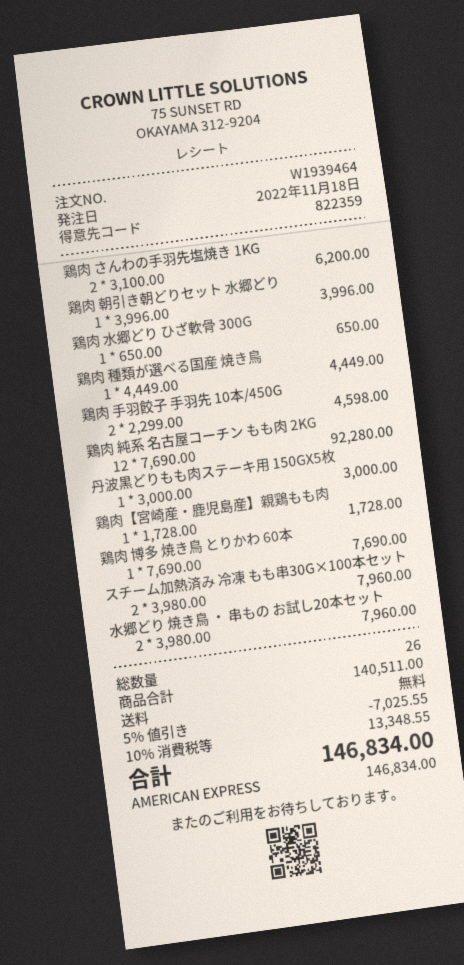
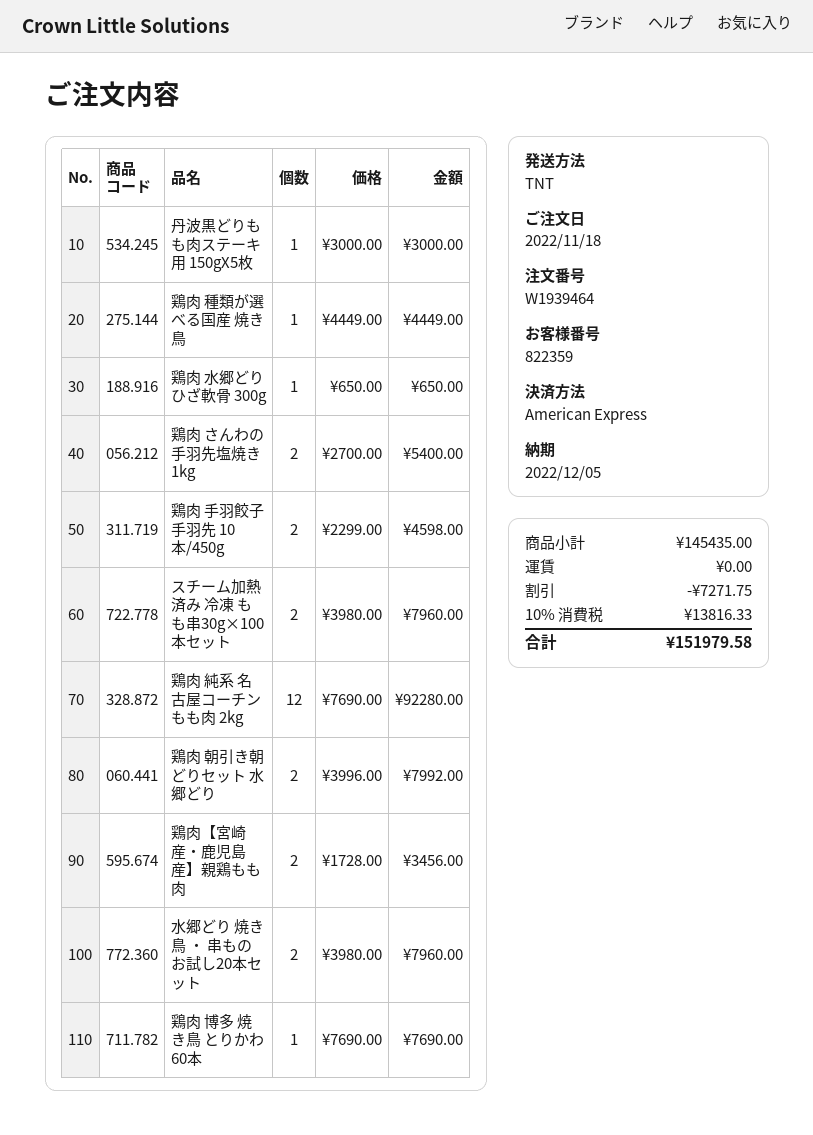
鶏肉 さんわの手羽先塩焼き 1KG: 2 x 3100.00 = 6200.00 -> 2 x 2700.00 = 5400.00
鶏肉 朝引き朝どりセット 水郷どり: 1 x 3996.00 = 3996.00 -> 2 x 3996.00 = 7992.00
鶏肉【宮崎産・鹿児島産】親鶏もも肉: 1 x 1728.00 = 1728.00 -> 2 x 1728.00 = 3456.00
subtotal: 140511.00 -> 145435.00
discount: 7025.55 -> 7271.75
tax: 10% = 13348.55 -> 10% = 13816.33
total: 146834.00 -> 151979.58

